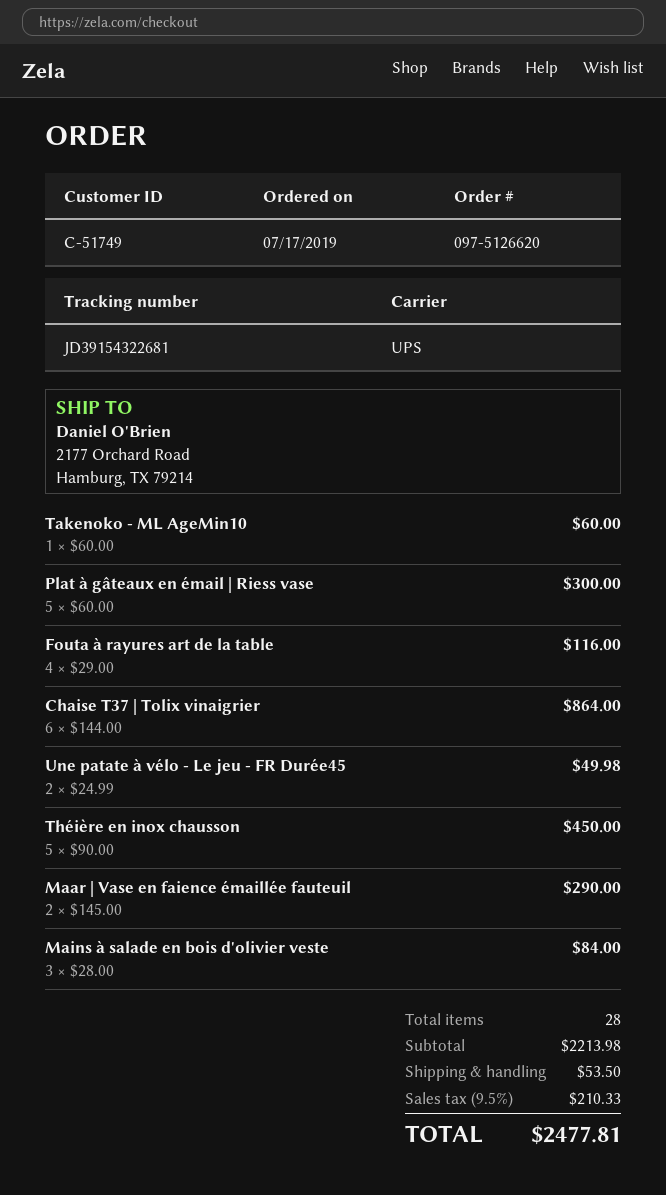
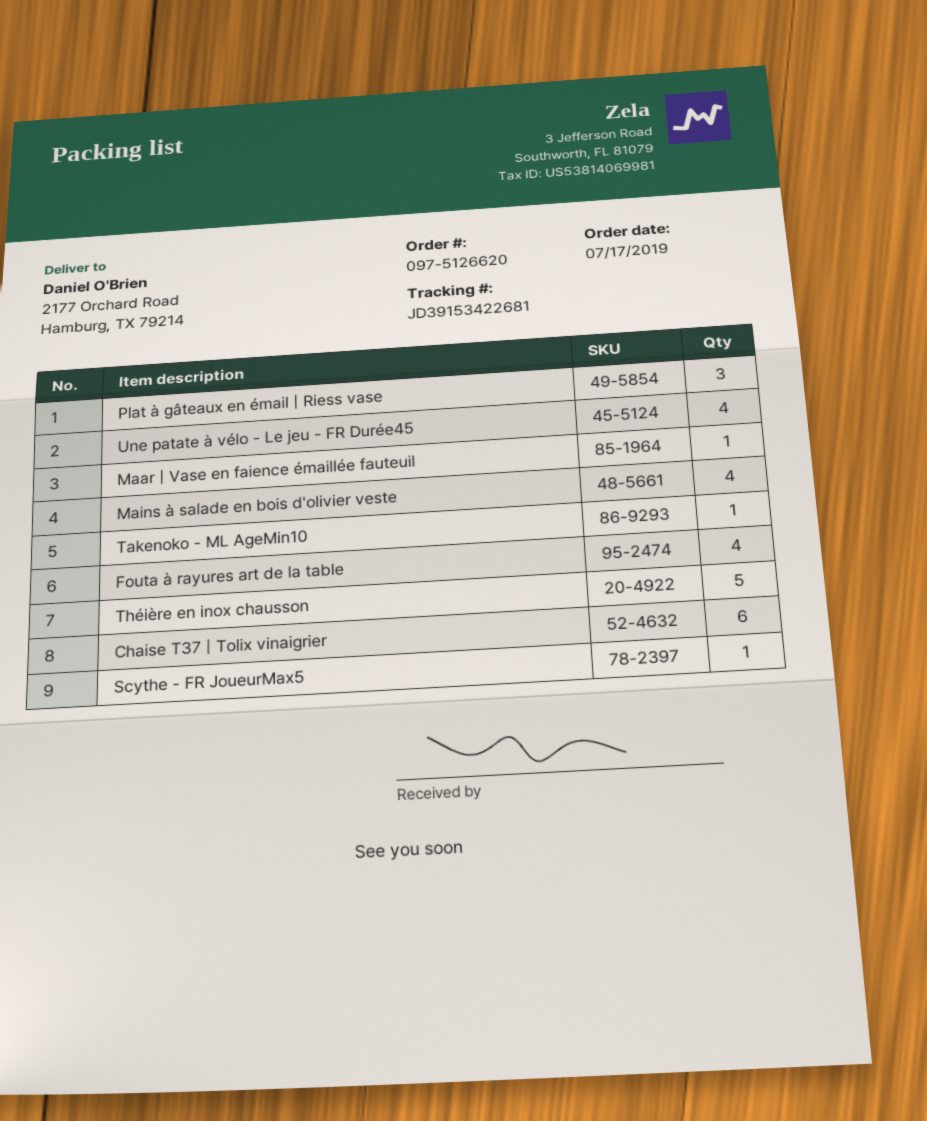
tracking number: JD39154322681 -> JD39153422681
Plat à gâteaux en émail | Riess vase: 5 -> 3
Une patate à vélo - Le jeu - FR Durée45: 2 -> 4
Maar | Vase en faience émaillée fauteuil: 2 -> 1
Mains à salade en bois d'olivier veste: 3 -> 4
Scythe - FR JoueurMax5: none -> 1

